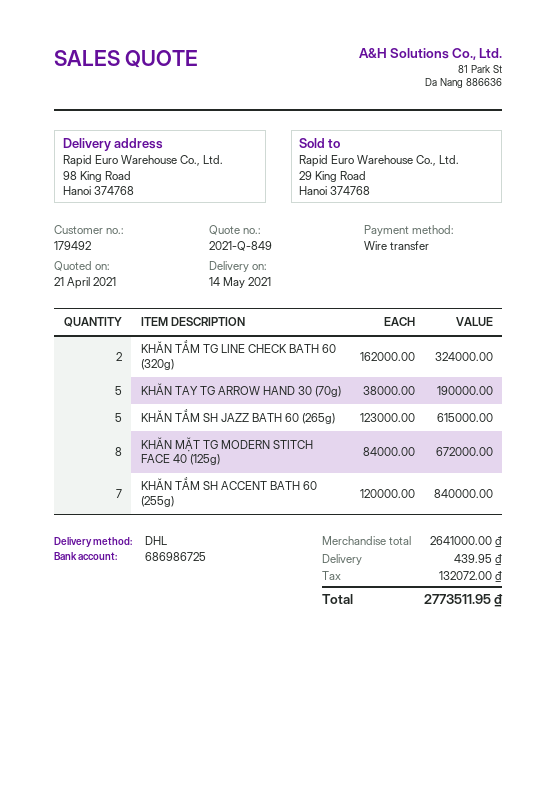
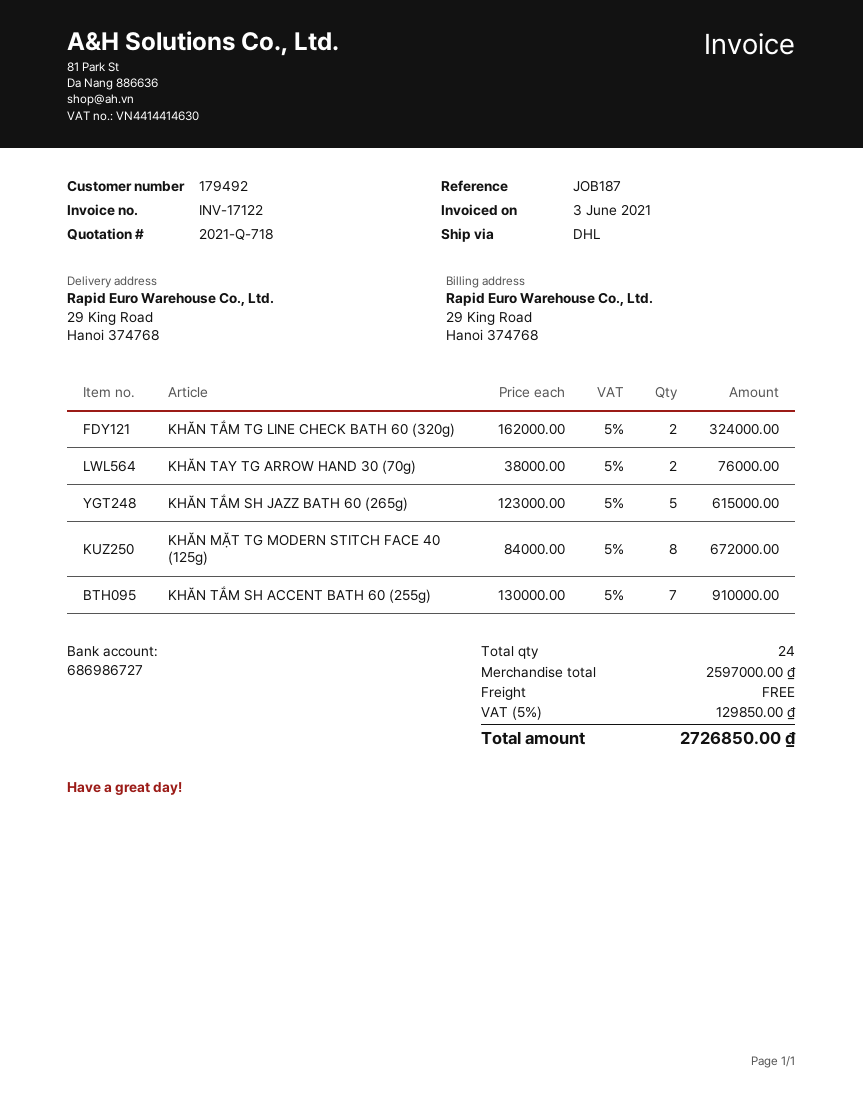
quote number: 2021-Q-849 -> 2021-Q-718
bank account: 686986725 -> 686986727
ship to: 98 King Road, Hanoi 374768 -> 29 King Road, Hanoi 374768
KHĂN TAY TG ARROW HAND 30 (70g): 5 x 38000.00 = 190000.00 -> 2 x 38000.00 = 76000.00
KHĂN TẮM SH ACCENT BATH 60 (255g): 7 x 120000.00 = 840000.00 -> 7 x 130000.00 = 910000.00
subtotal: 2641000.00 -> 2597000.00
shipping: 439.95 -> 0.00
tax: 132072.00 -> 129850.00
total: 2773511.95 -> 2726850.00

